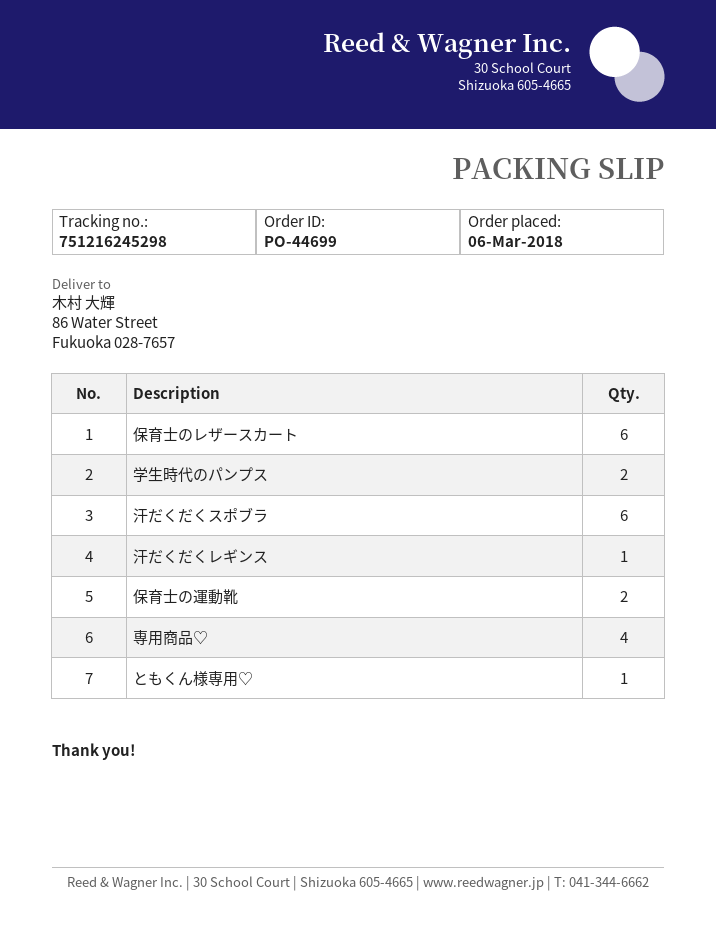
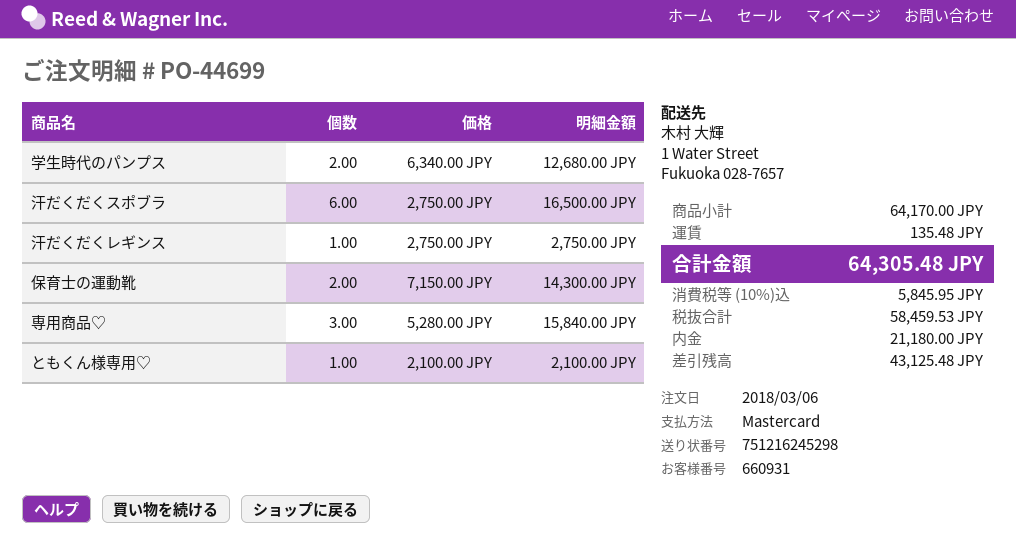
ship to: 86 Water Street, Fukuoka 028-7657 -> 1 Water Street, Fukuoka 028-7657
保育士のレザースカート: 6 -> none
専用商品♡: 4 -> 3

